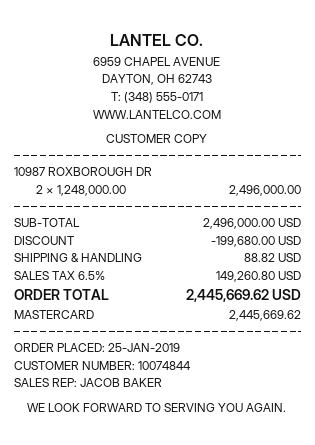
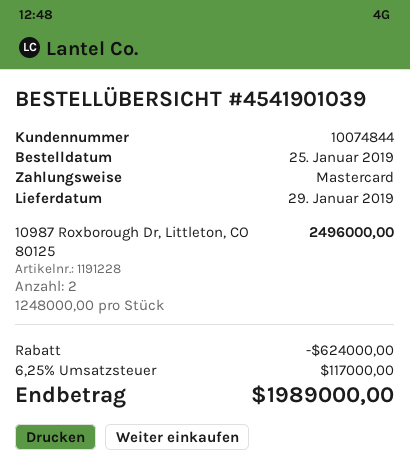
discount: 199680.00 -> 624000.00
shipping: 88.82 -> none
tax: 6.5% = 149260.80 -> 6.25% = 117000.00
total: 2445669.62 -> 1989000.00

